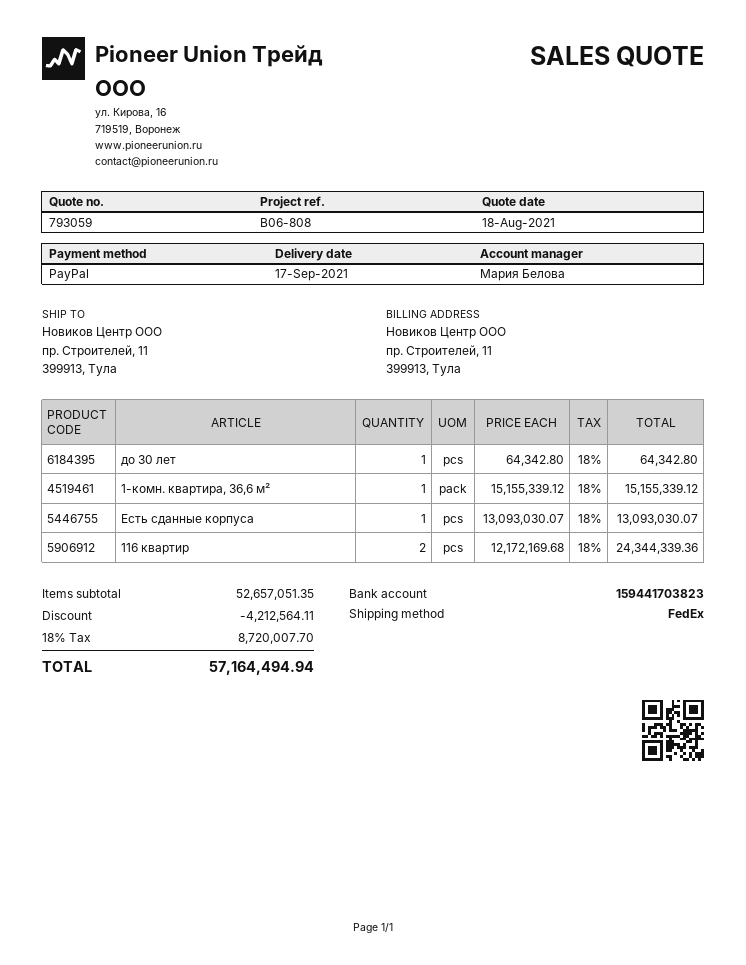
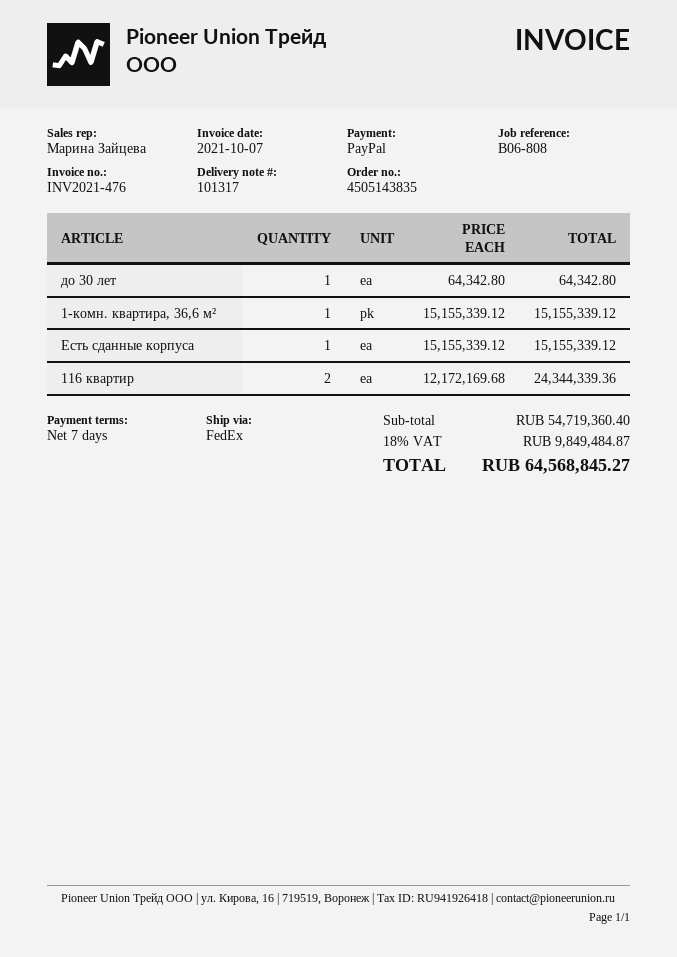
sales rep: Мария Белова -> Марина Зайцева
Есть сданные корпуса: 1 x 13093030.07 = 13093030.07 -> 1 x 15155339.12 = 15155339.12
subtotal: 52657051.35 -> 54719360.40
discount: 4212564.11 -> none
tax: 18% = 8720007.70 -> 18% = 9849484.87
total: 57164494.94 -> 64568845.27

